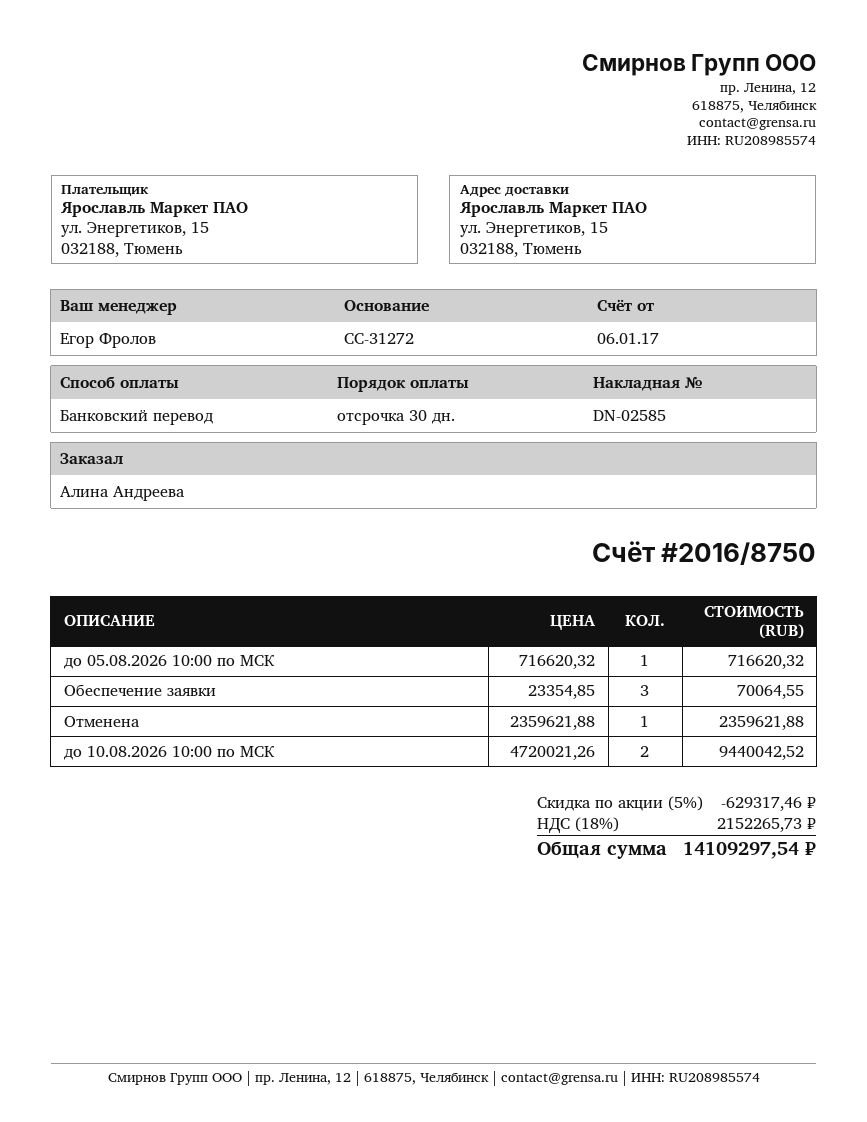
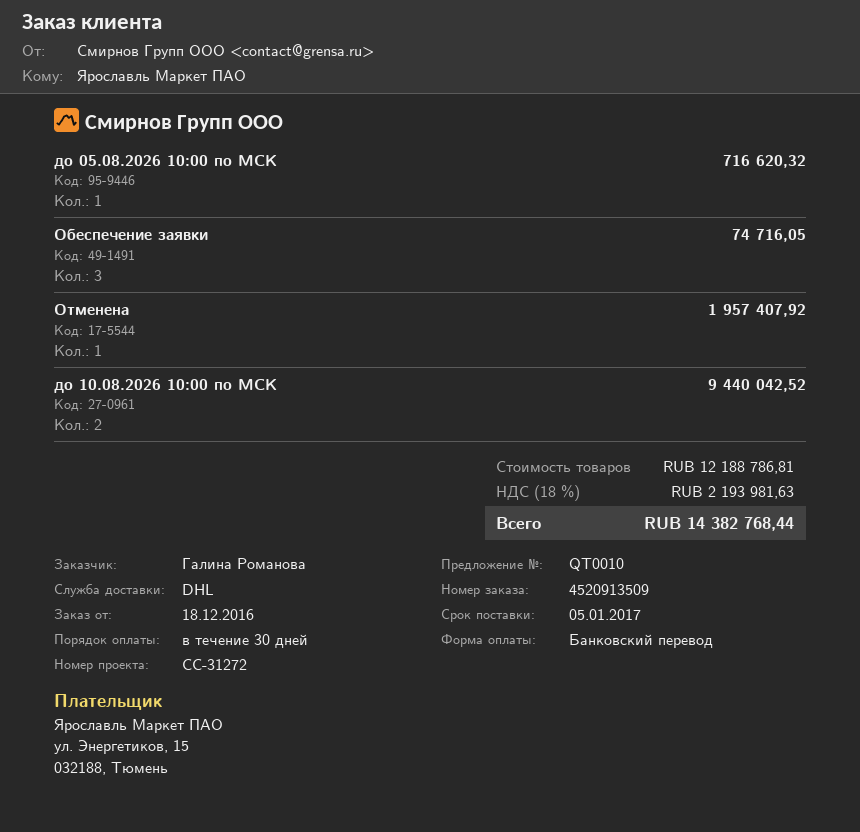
ordered by: Алина Андреева -> Галина Романова
Обеспечение заявки: 3 for 70064.55 -> 3 for 74716.05
Отменена: 1 for 2359621.88 -> 1 for 1957407.92
discount: 5% = 629317.46 -> none
tax: 18% = 2152265.73 -> 18% = 2193981.63
total: 14109297.54 -> 14382768.44

